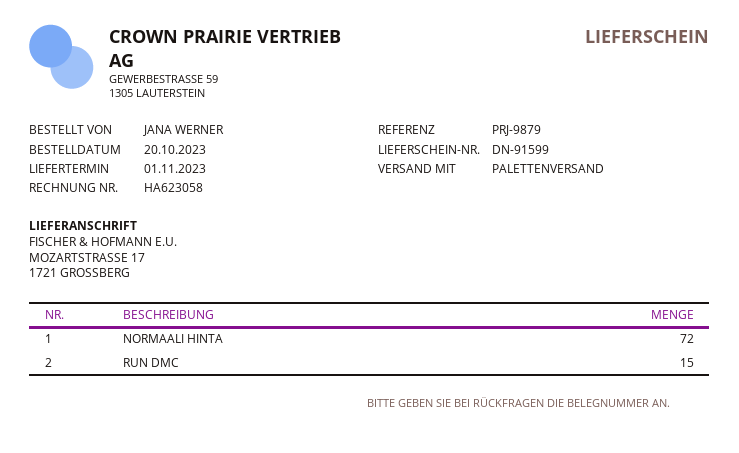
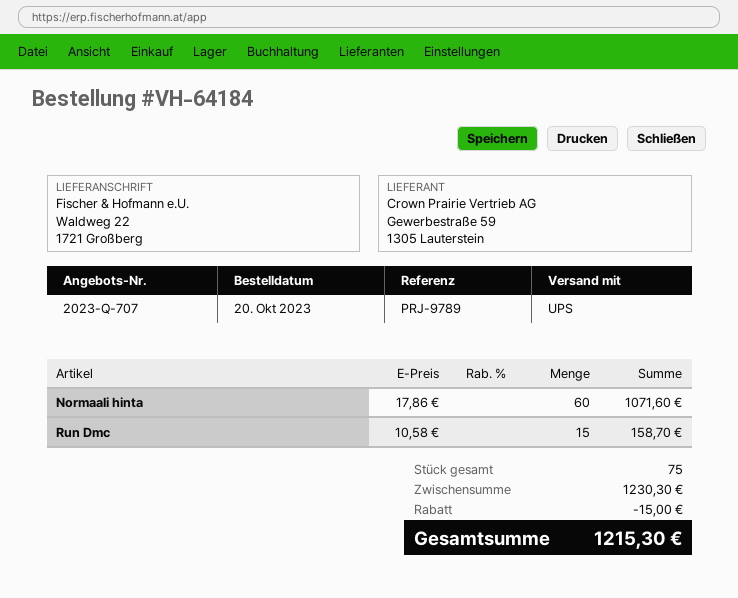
reference: PRJ-9879 -> PRJ-9789
shipping method: pallet freight -> UPS
ship to: MOZARTSTRASSE 17, 1721 GROSSBERG -> Waldweg 22, 1721 Großberg
NORMAALI HINTA: 72 -> 60

